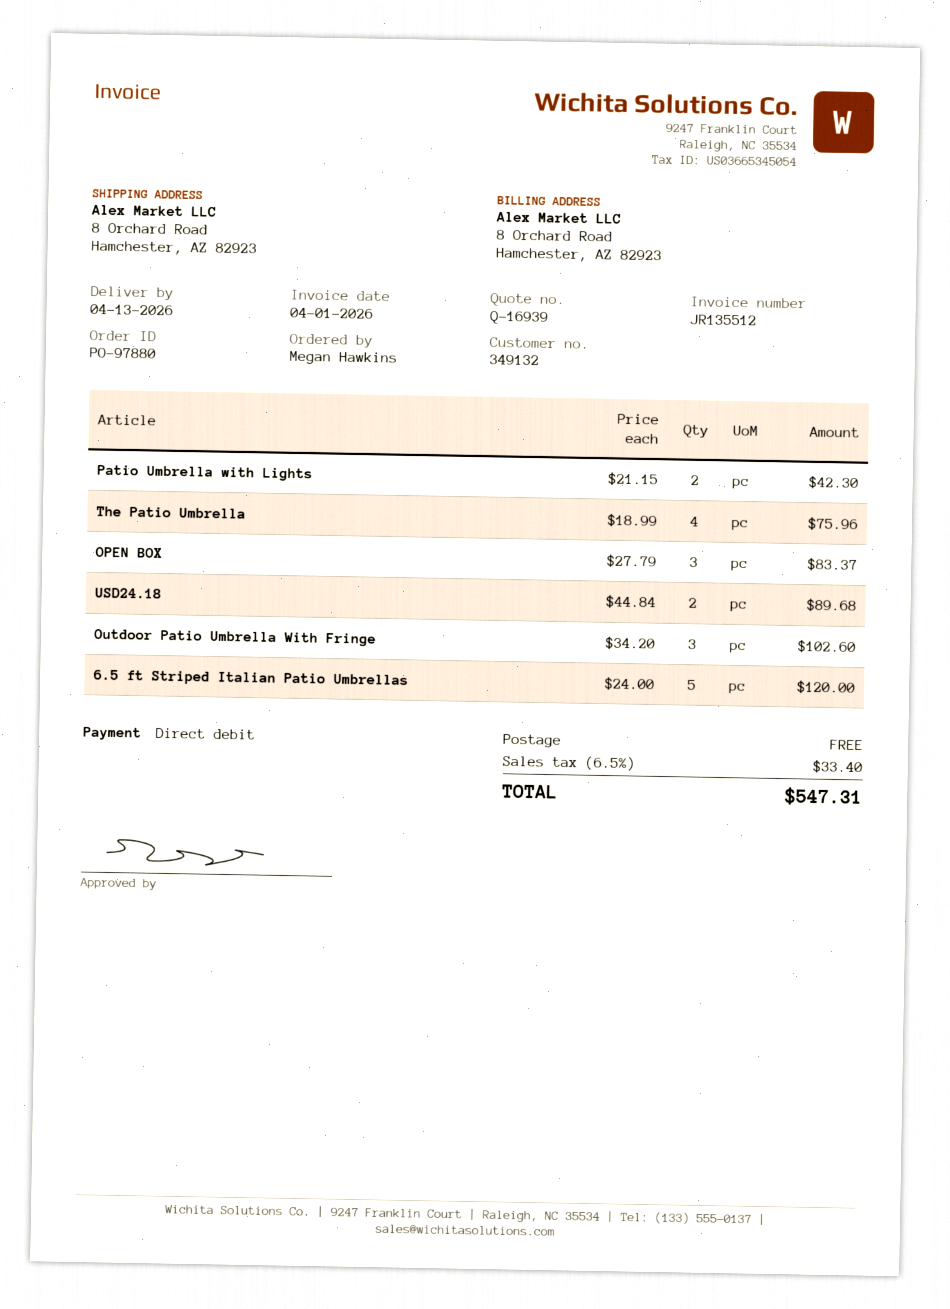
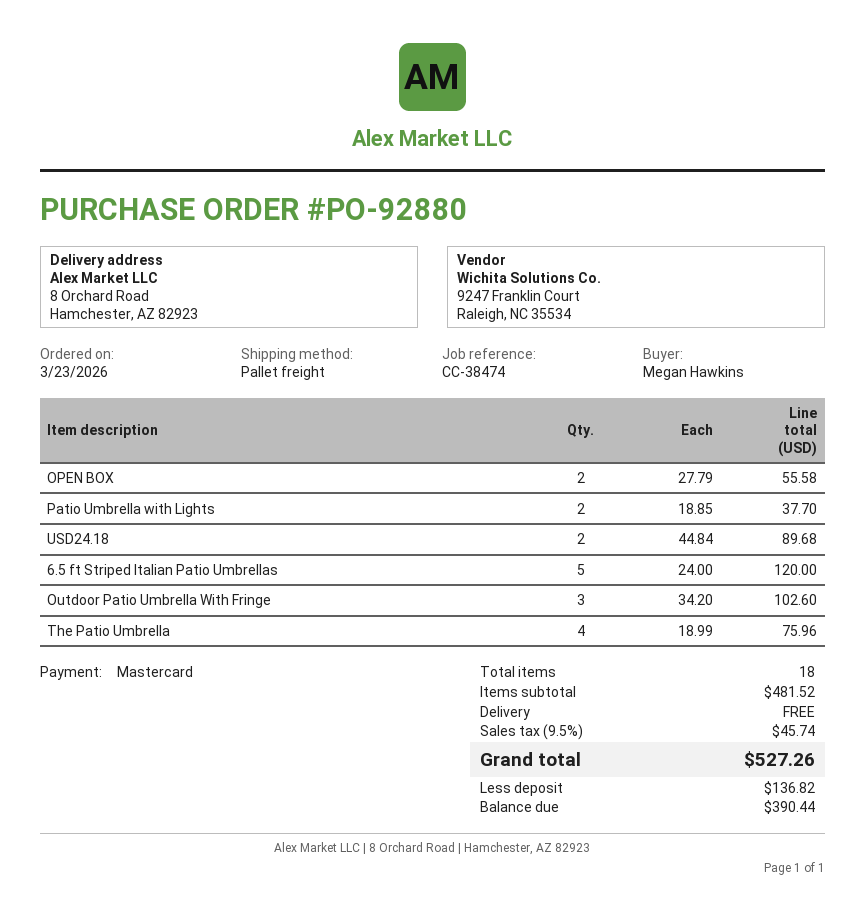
order number: PO-97880 -> PO-92880
payment method: direct debit -> Mastercard
Patio Umbrella with Lights: 2 x 21.15 = 42.30 -> 2 x 18.85 = 37.70
OPEN BOX: 3 x 27.79 = 83.37 -> 2 x 27.79 = 55.58
tax: 6.5% = 33.40 -> 9.5% = 45.74
total: 547.31 -> 527.26

